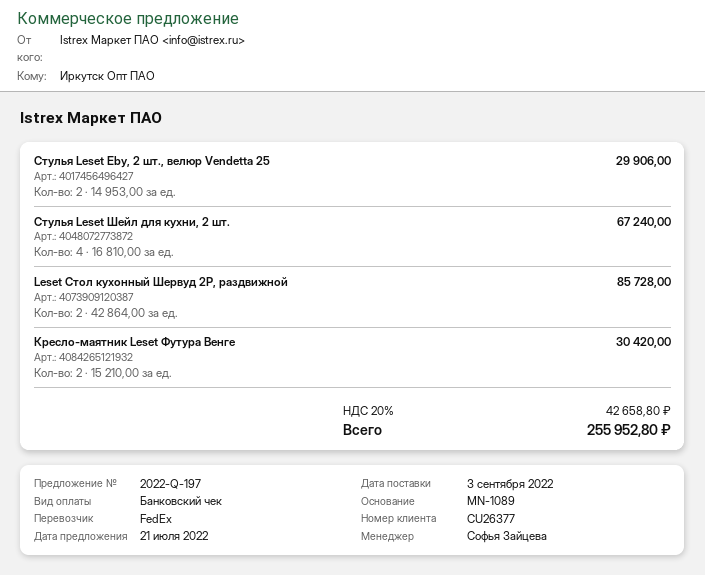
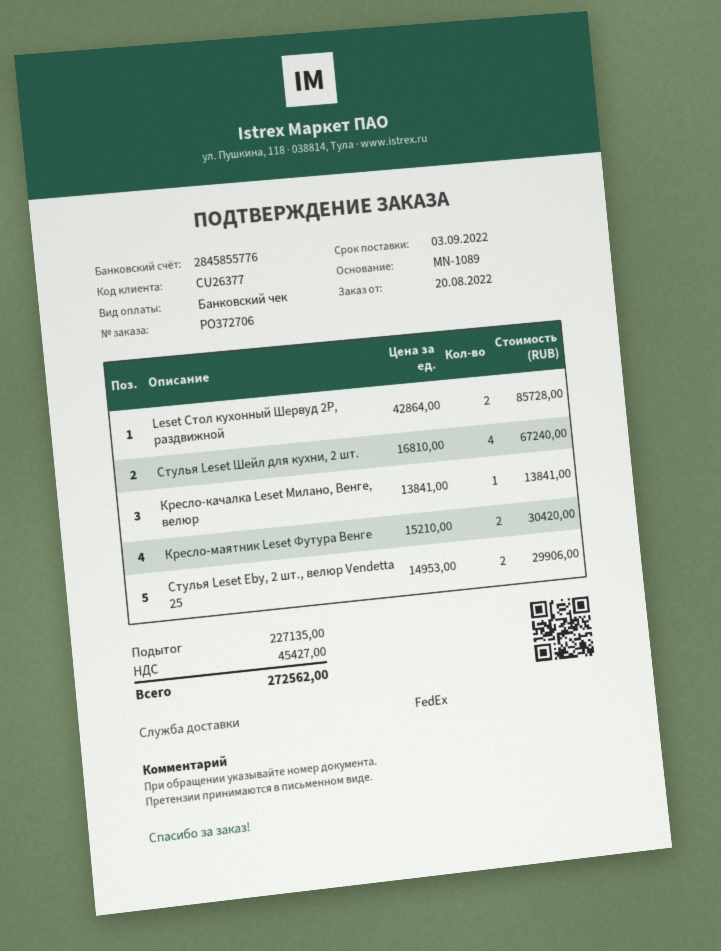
Кресло-качалка Leset Милано, Венге, велюр: none -> 1 x 13841.00 = 13841.00
tax: 42658.80 -> 45427.00
total: 255952.80 -> 272562.00

